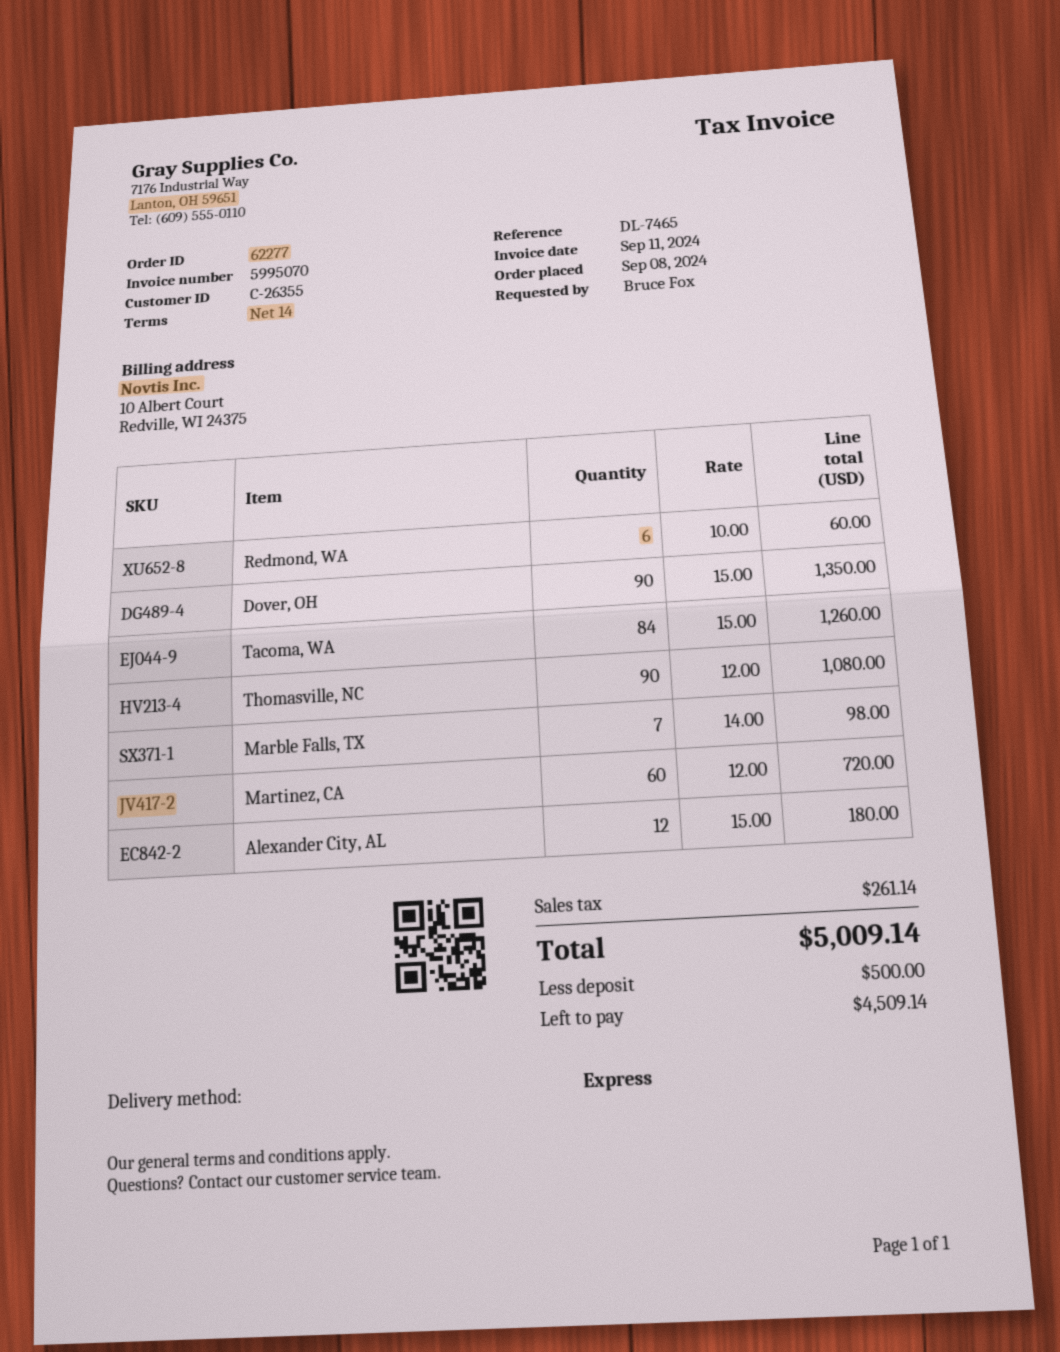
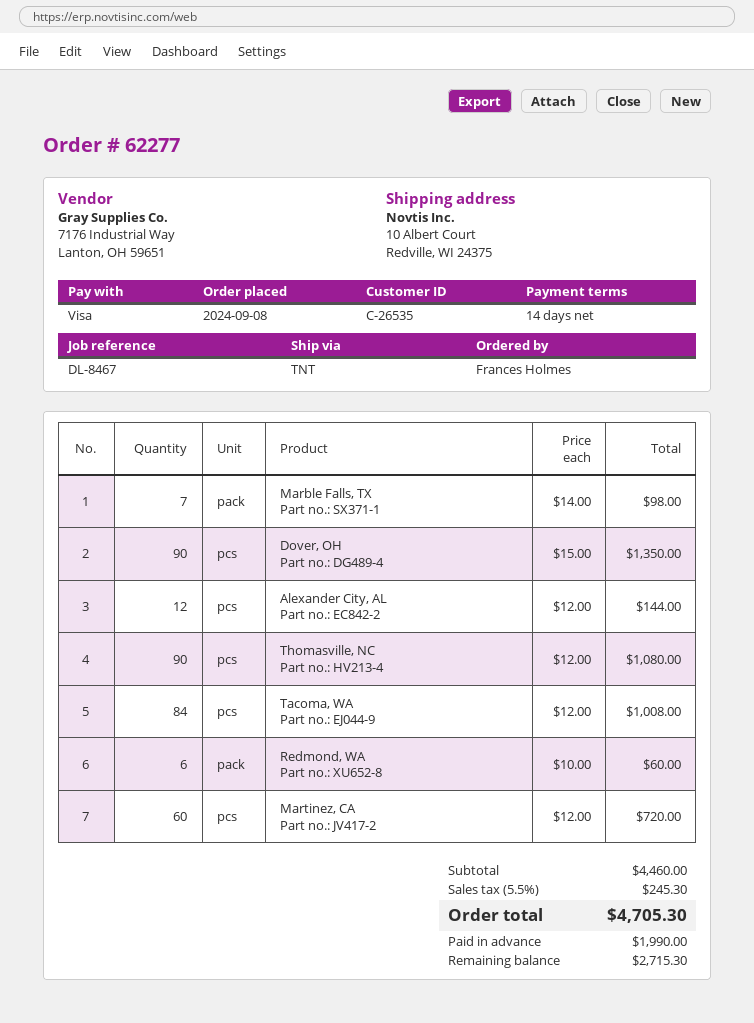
customer number: C-26355 -> C-26535
reference: DL-7465 -> DL-8467
ordered by: Bruce Fox -> Frances Holmes
shipping method: express -> TNT
Tacoma, WA: 84 x 15.00 = 1260.00 -> 84 x 12.00 = 1008.00
Alexander City, AL: 12 x 15.00 = 180.00 -> 12 x 12.00 = 144.00
tax: 261.14 -> 245.30
total: 5009.14 -> 4705.30
deposit: 500.00 -> 1990.00
balance: 4509.14 -> 2715.30

